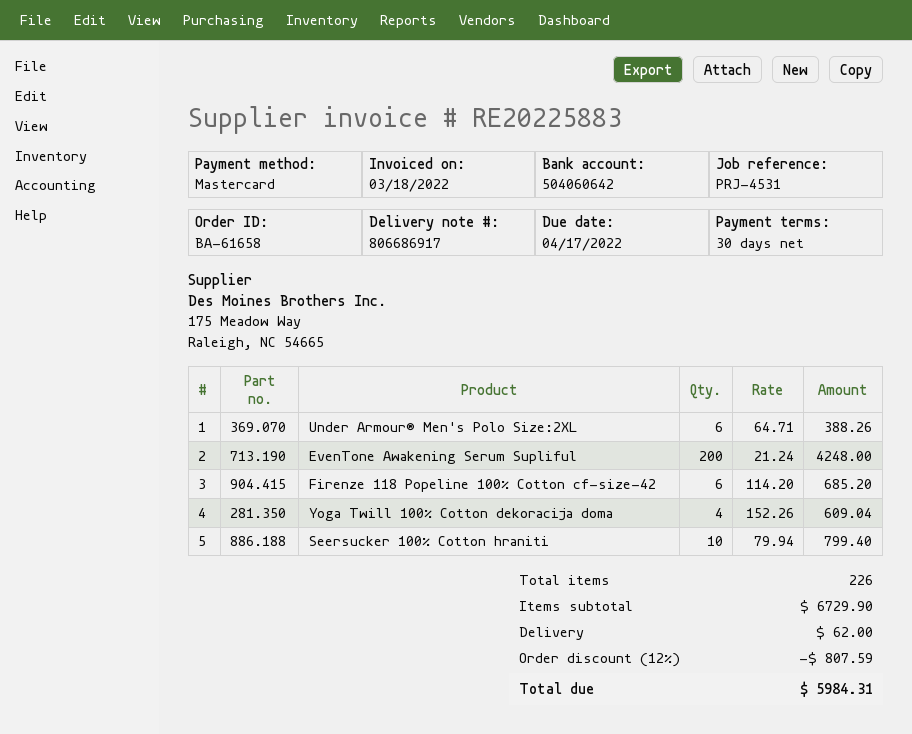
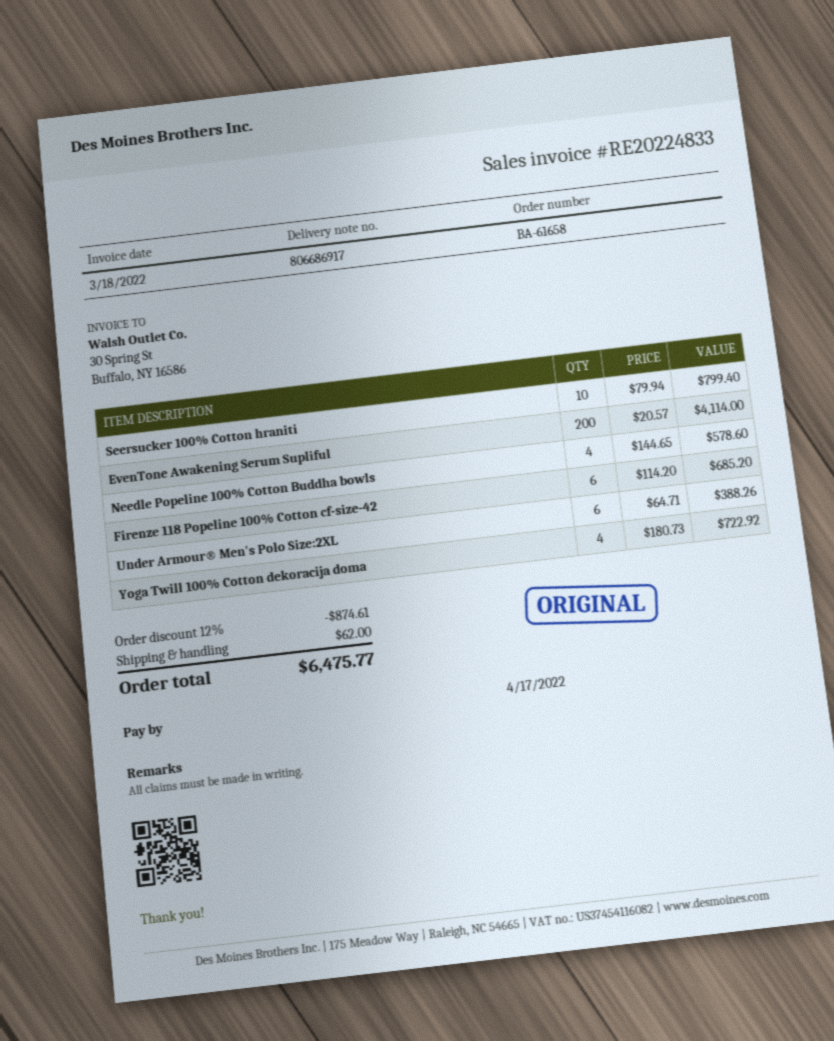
invoice number: RE20225883 -> RE20224833
EvenTone Awakening Serum Supliful: 200 x 21.24 = 4248.00 -> 200 x 20.57 = 4114.00
Yoga Twill 100% Cotton dekoracija doma: 4 x 152.26 = 609.04 -> 4 x 180.73 = 722.92
Needle Popeline 100% Cotton Buddha bowls: none -> 4 x 144.65 = 578.60
discount: 12% = 807.59 -> 12% = 874.61
total: 5984.31 -> 6475.77

